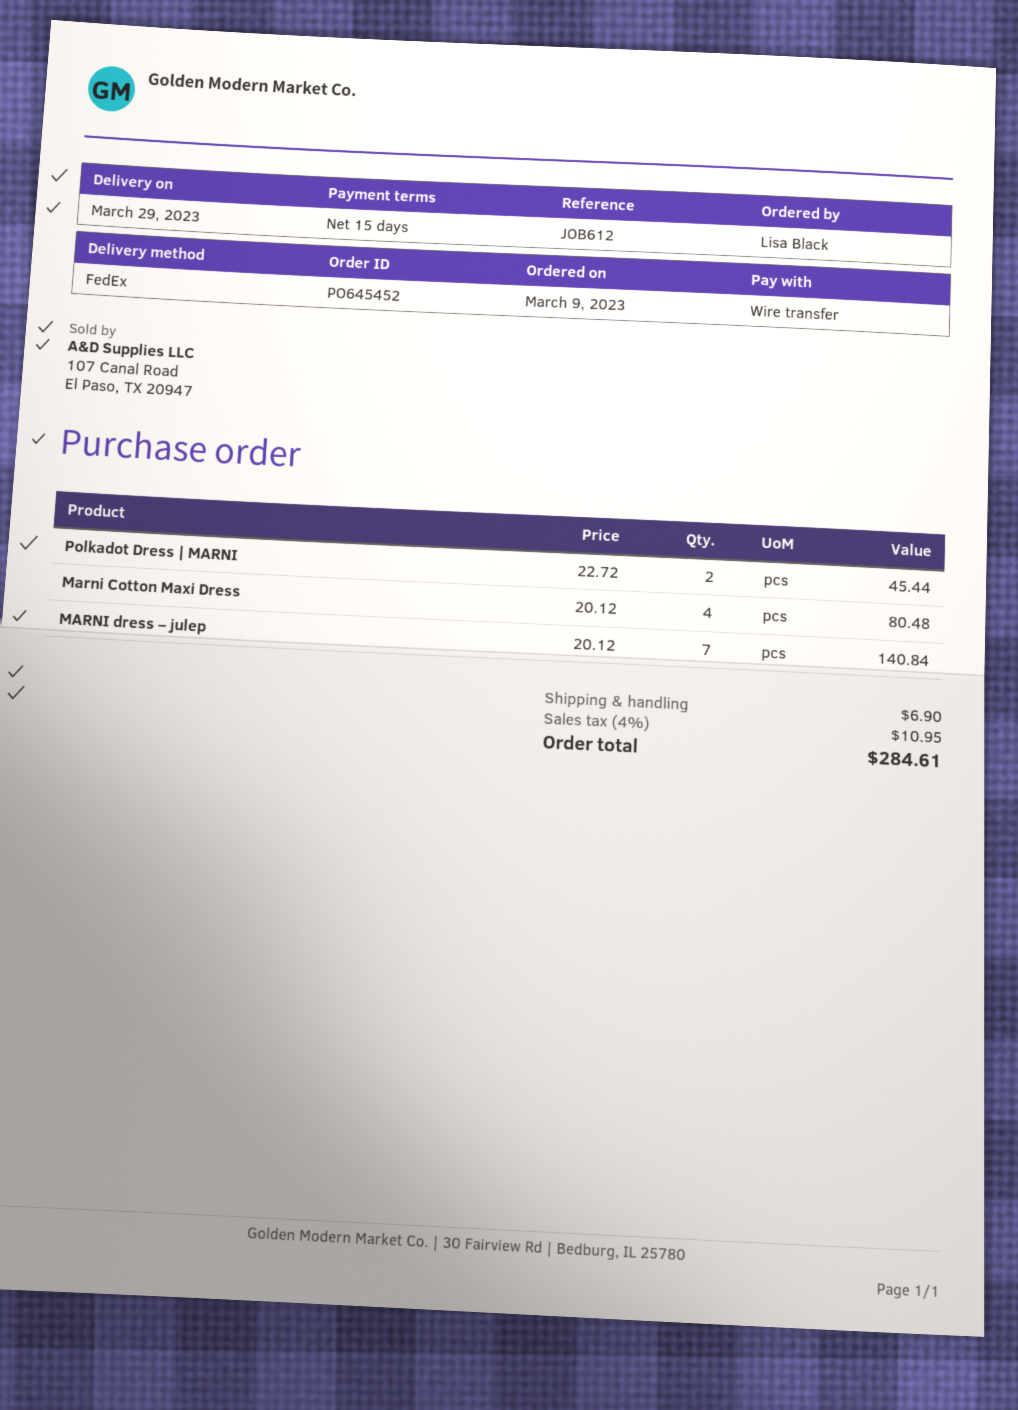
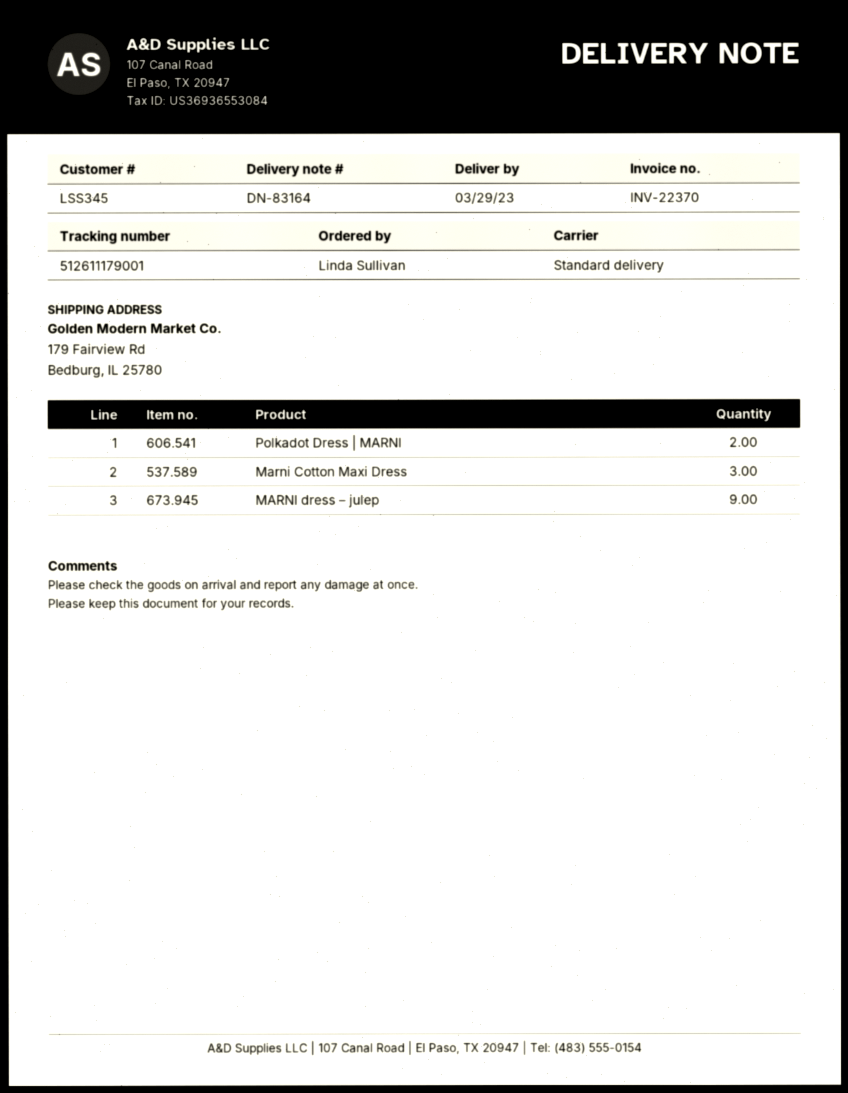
ordered by: Lisa Black -> Linda Sullivan
shipping method: FedEx -> standard
Marni Cotton Maxi Dress: 4 -> 3
MARNI dress – julep: 7 -> 9

